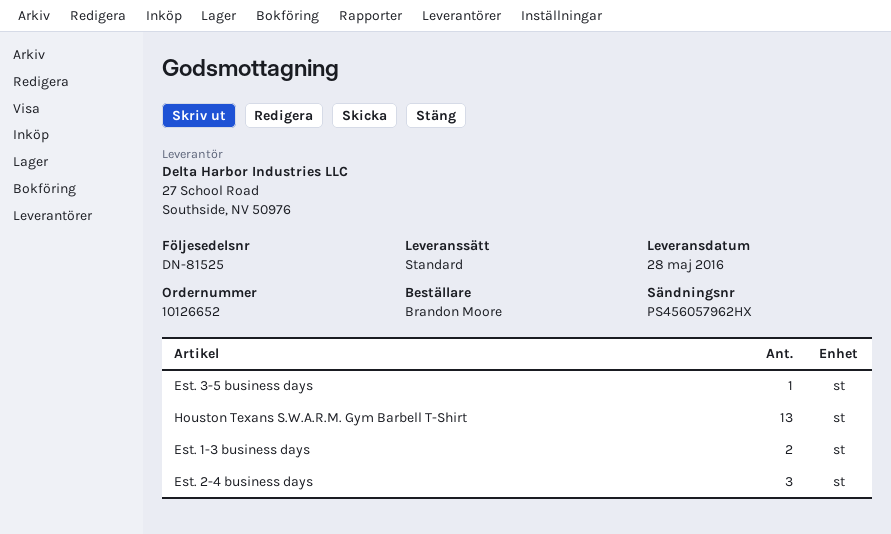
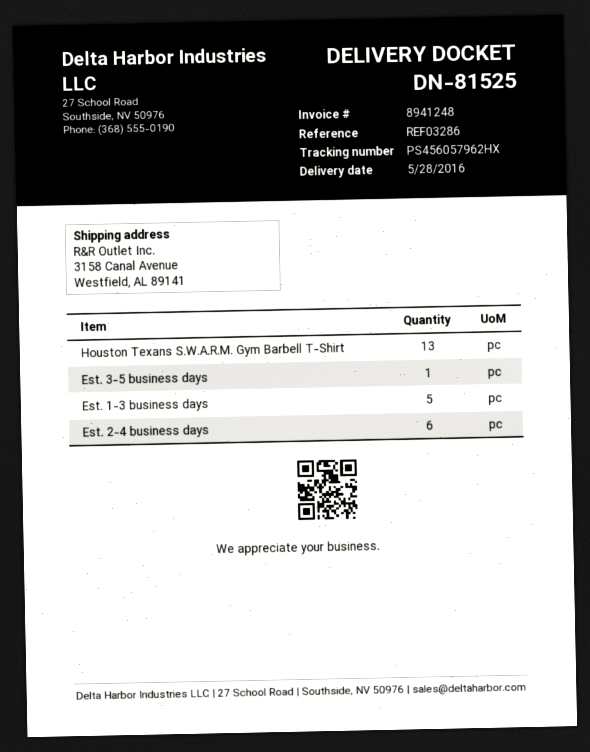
Est. 1-3 business days: 2 -> 5
Est. 2-4 business days: 3 -> 6

